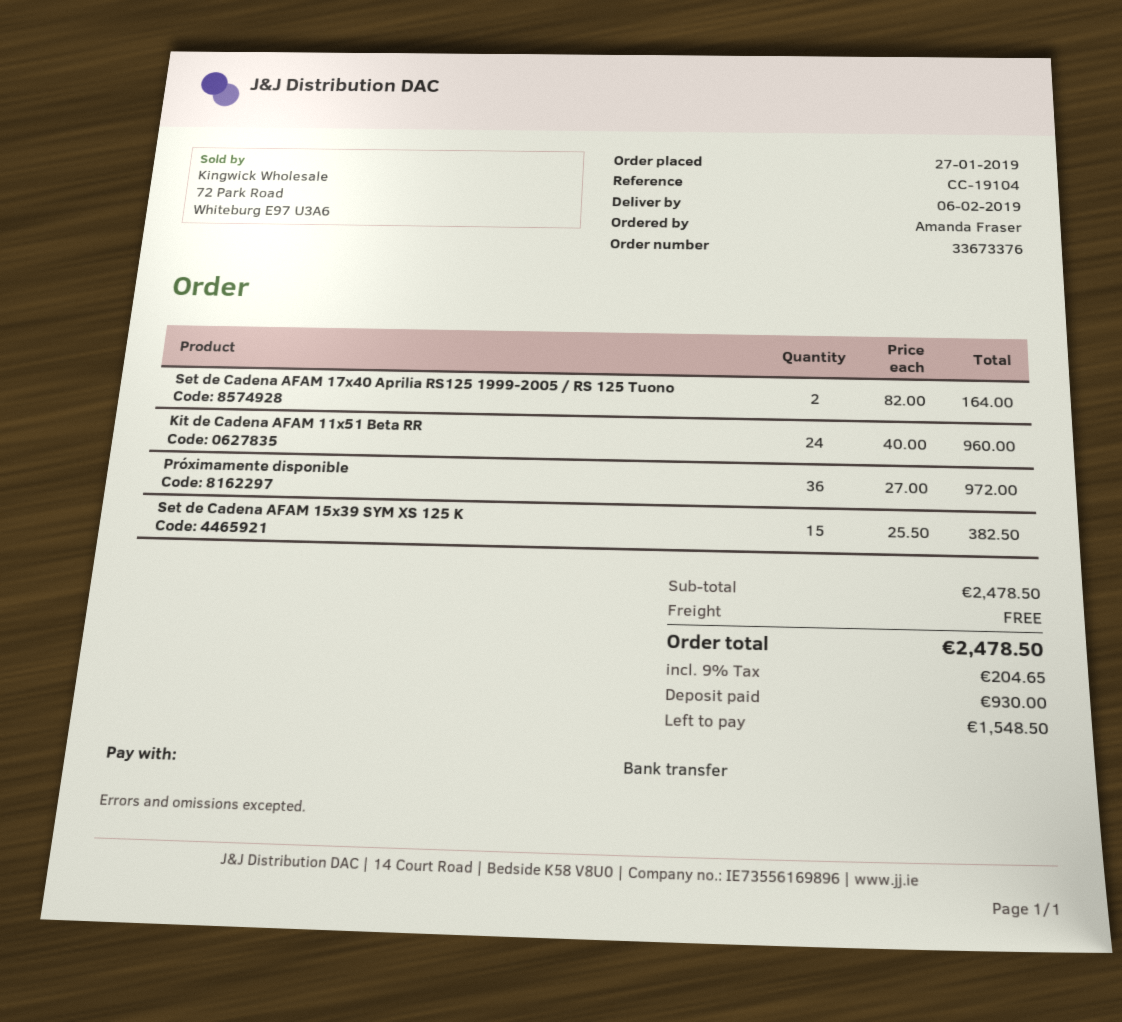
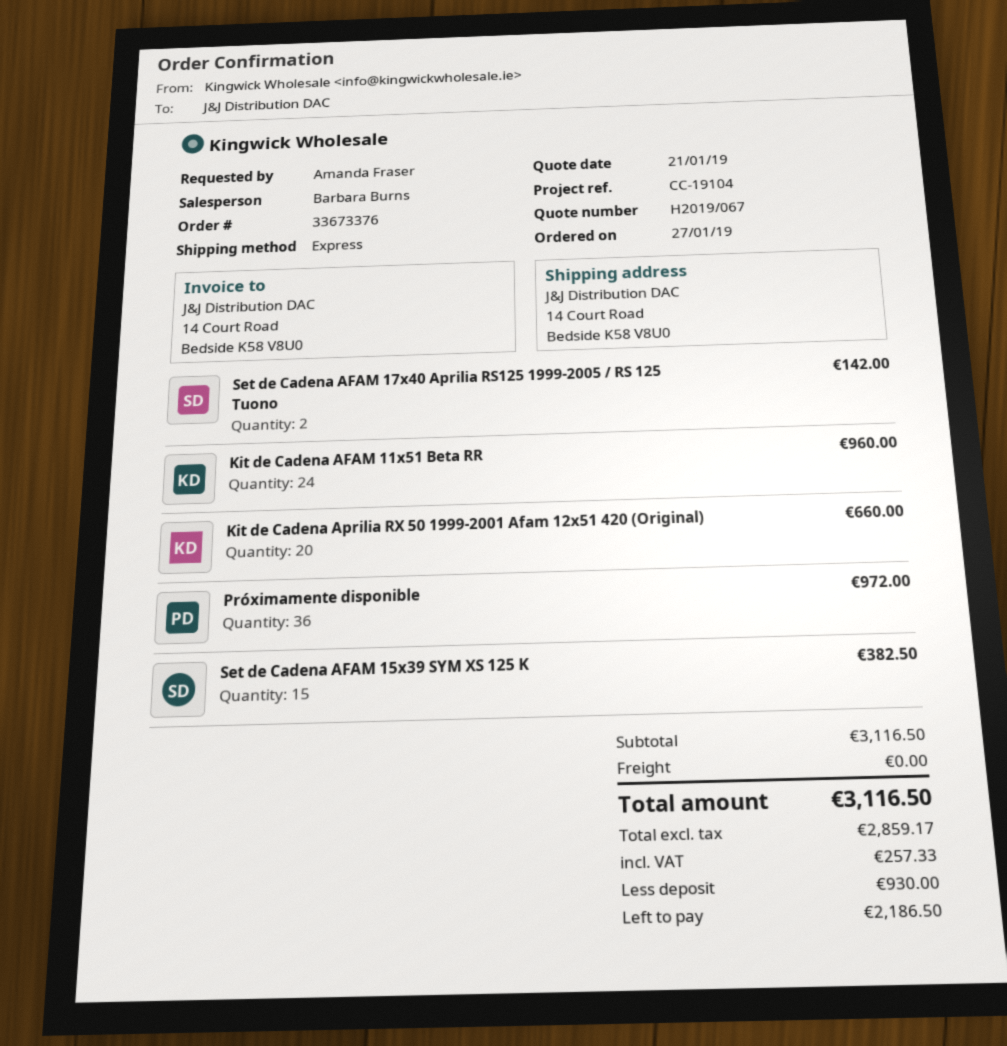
Set de Cadena AFAM 17x40 Aprilia RS125 1999-2005 / RS 125 Tuono: 2 for 164.00 -> 2 for 142.00
Kit de Cadena Aprilia RX 50 1999-2001 Afam 12x51 420 (Original): none -> 20 for 660.00
subtotal: 2478.50 -> 3116.50
tax: 204.65 -> 257.33
total: 2478.50 -> 3116.50
balance: 1548.50 -> 2186.50

